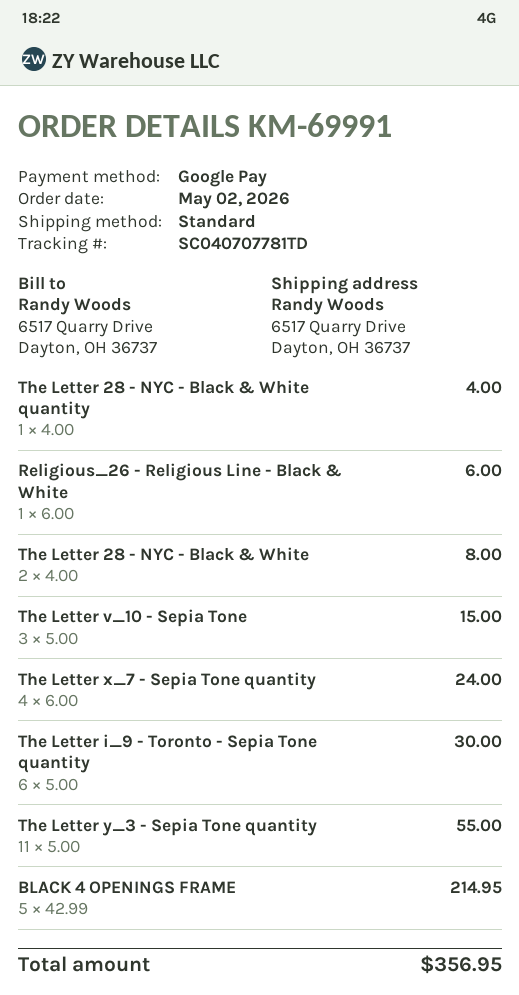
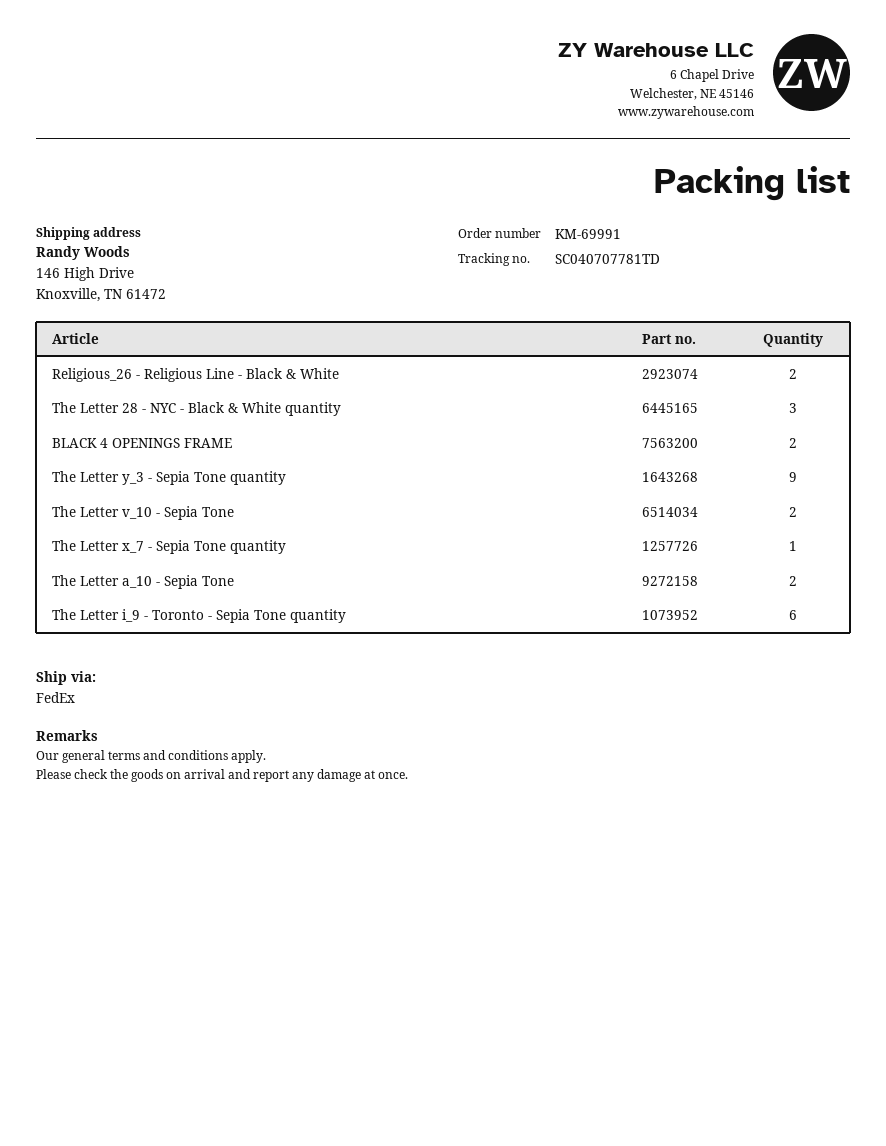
shipping method: standard -> FedEx
ship to: 6517 Quarry Drive, Dayton, OH 36737 -> 146 High Drive, Knoxville, TN 61472
The Letter 28 - NYC - Black & White quantity: 1 -> 3
Religious_26 - Religious Line - Black & White: 1 -> 2
The Letter 28 - NYC - Black & White: 2 -> none
The Letter v_10 - Sepia Tone: 3 -> 2
The Letter x_7 - Sepia Tone quantity: 4 -> 1
The Letter y_3 - Sepia Tone quantity: 11 -> 9
BLACK 4 OPENINGS FRAME: 5 -> 2
The Letter a_10 - Sepia Tone: none -> 2

